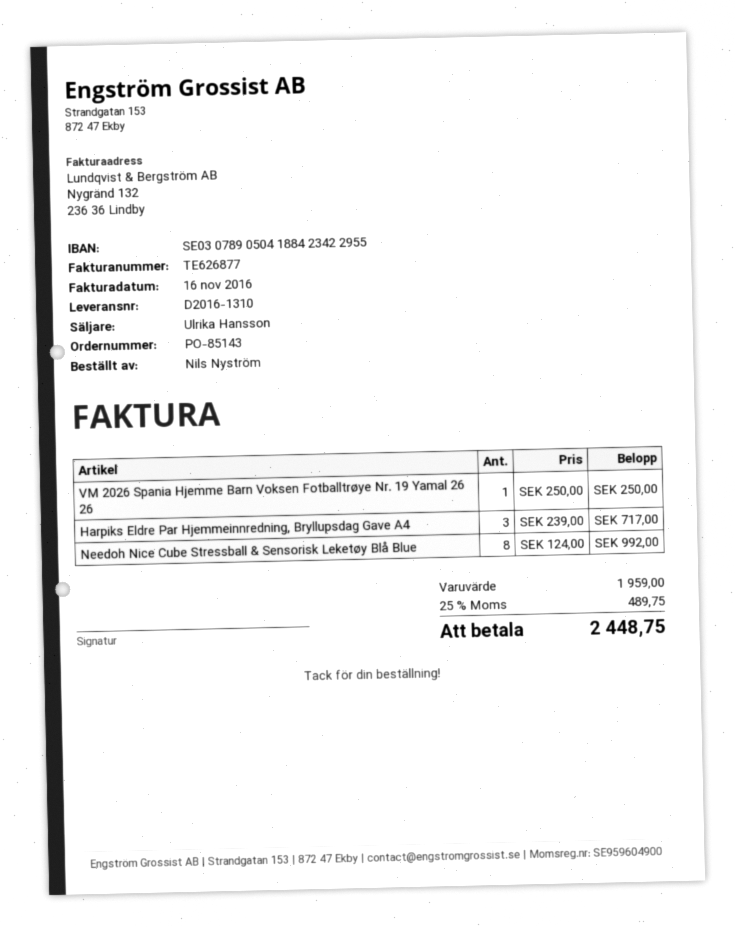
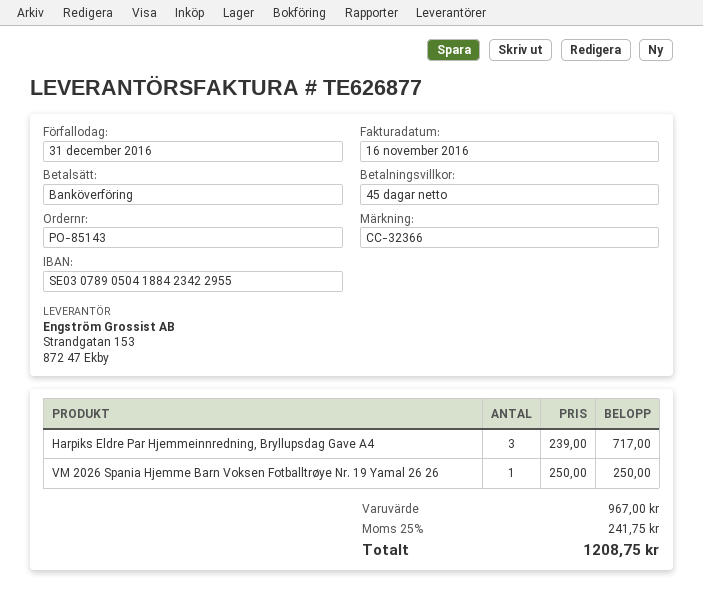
Needoh Nice Cube Stressball & Sensorisk Leketøy Blå Blue: 8 x 124.00 = 992.00 -> none
subtotal: 1959.00 -> 967.00
tax: 25% = 489.75 -> 25% = 241.75
total: 2448.75 -> 1208.75

